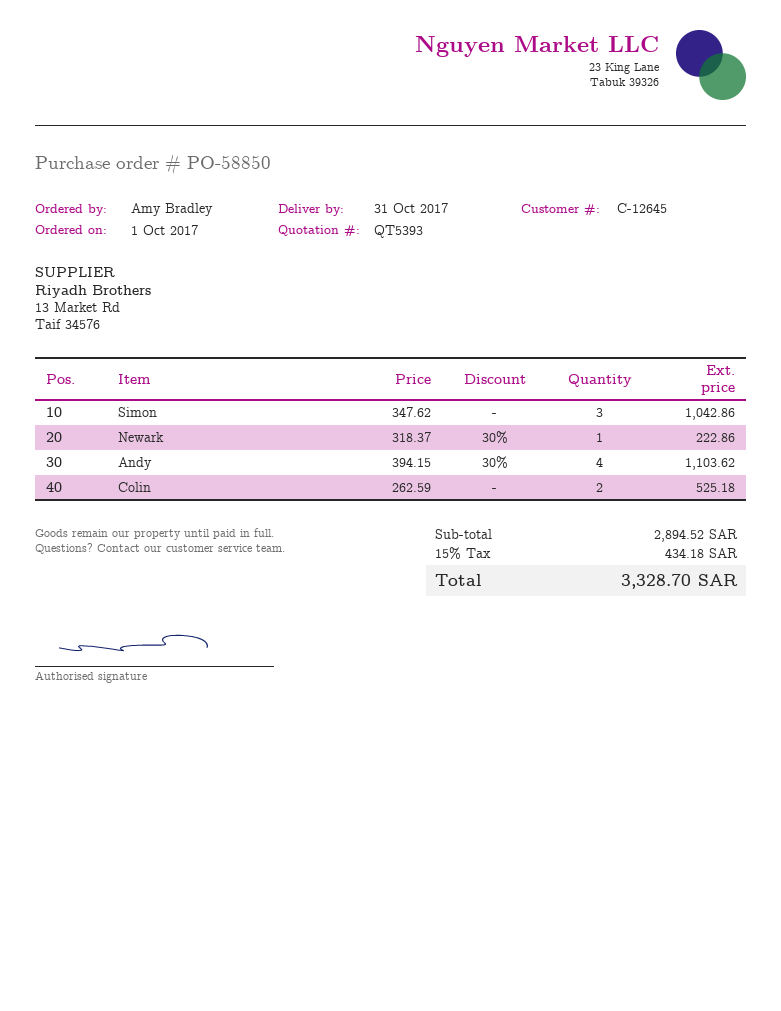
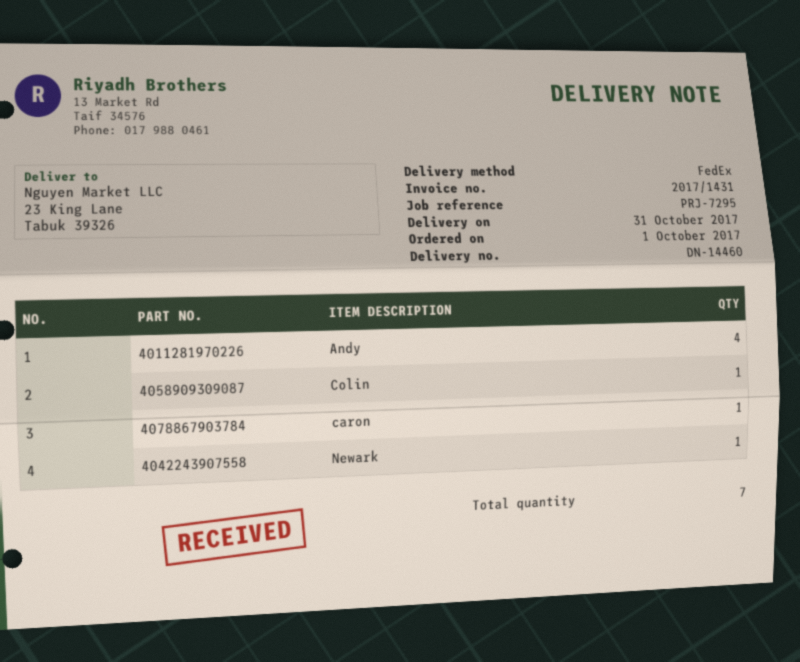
Simon: 3 -> none
Colin: 2 -> 1
caron: none -> 1

